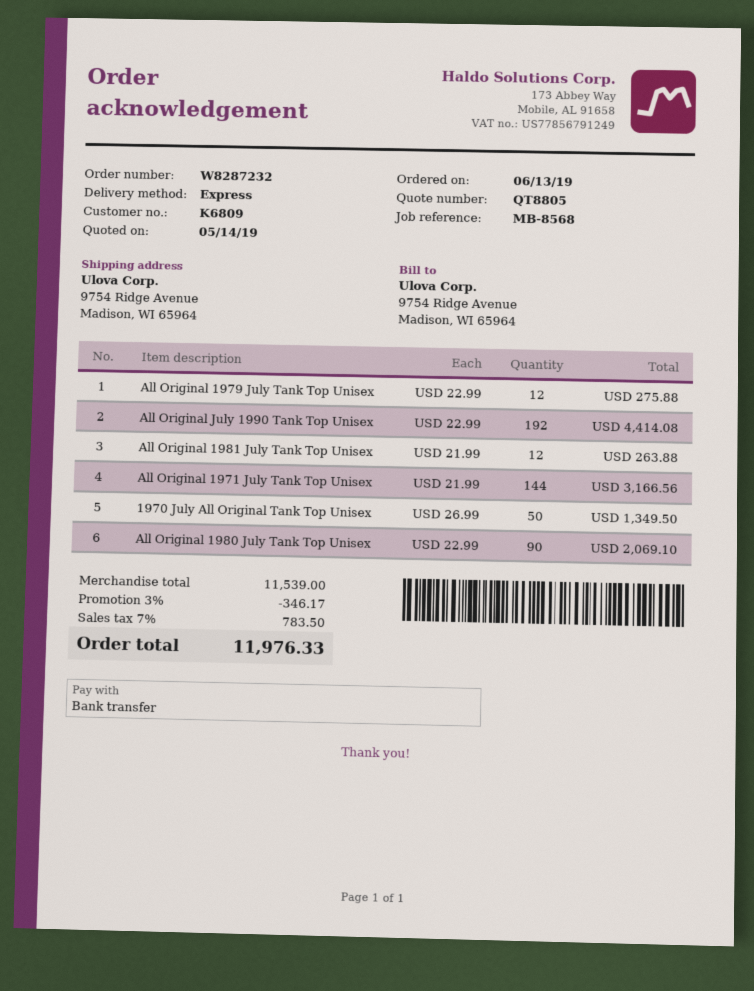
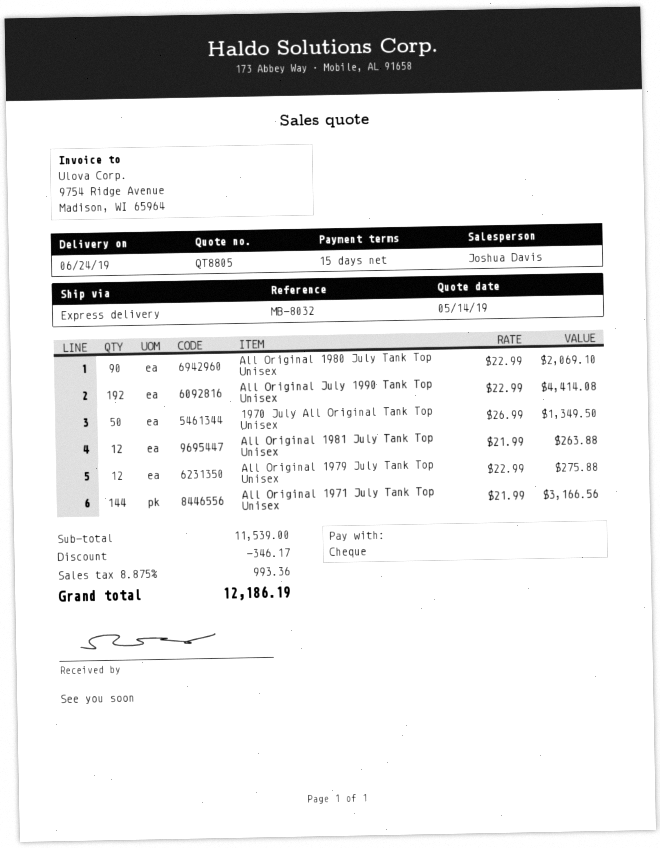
reference: MB-8568 -> MB-8032
payment method: bank transfer -> cheque
tax: 7% = 783.50 -> 8.875% = 993.36
total: 11976.33 -> 12186.19

